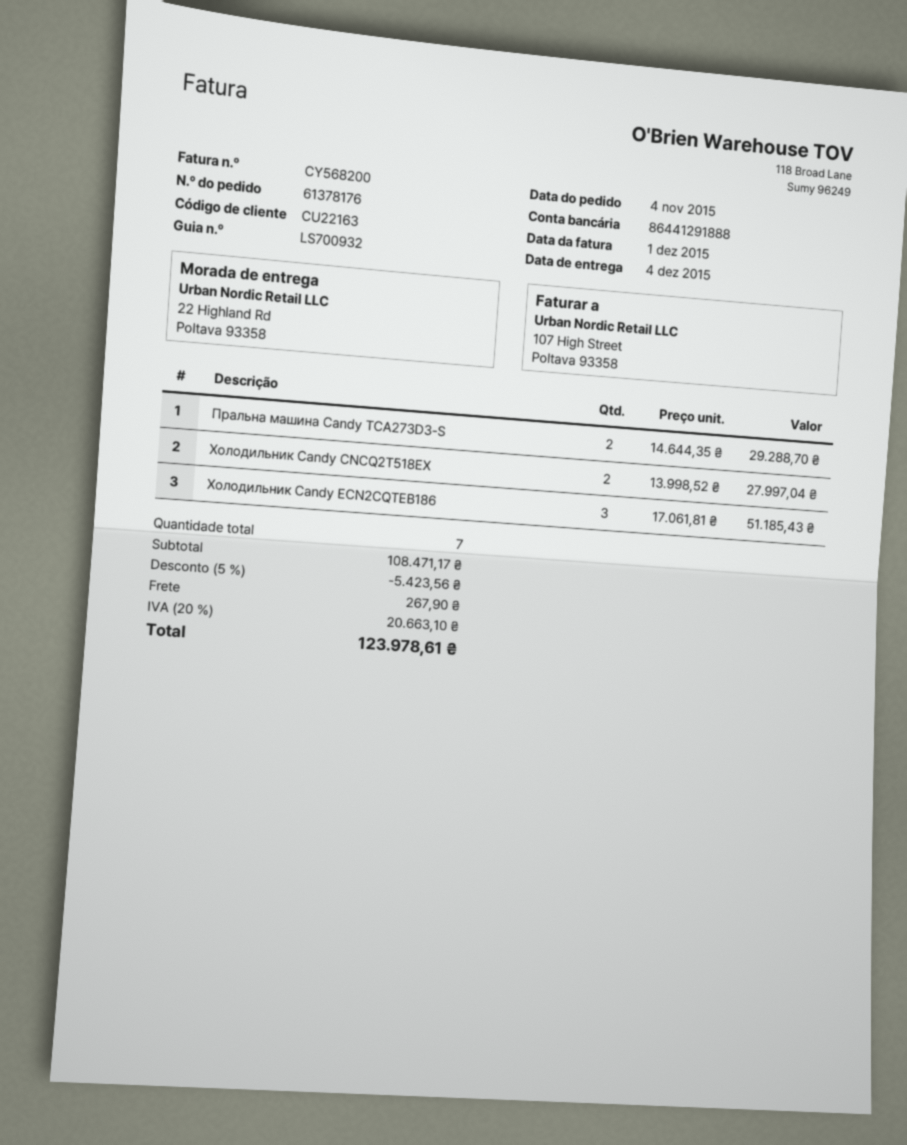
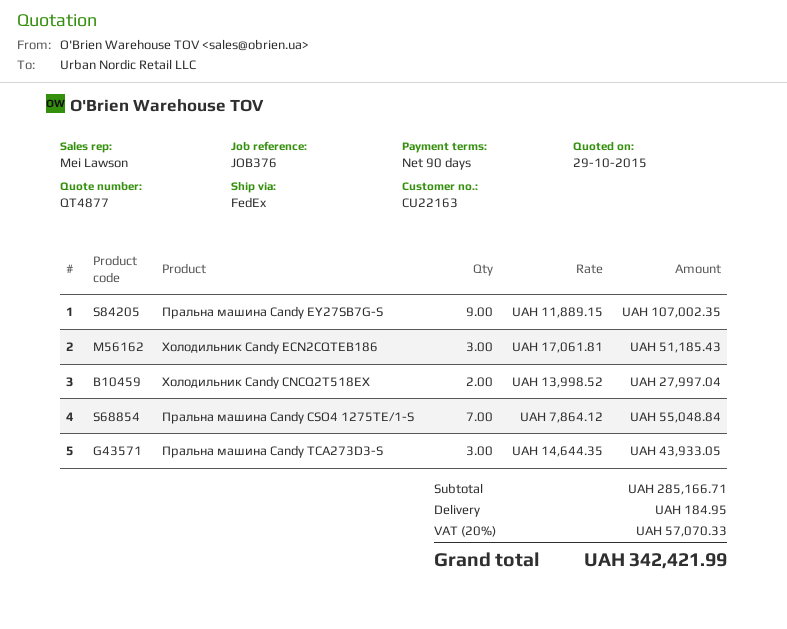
Пральна машина Candy TCA273D3-S: 2 x 14644.35 = 29288.70 -> 3 x 14644.35 = 43933.05
Пральна машина Candy EY27SB7G-S: none -> 9 x 11889.15 = 107002.35
Пральна машина Candy CSO4 1275TE/1-S: none -> 7 x 7864.12 = 55048.84
subtotal: 108471.17 -> 285166.71
discount: 5% = 5423.56 -> none
shipping: 267.90 -> 184.95
tax: 20% = 20663.10 -> 20% = 57070.33
total: 123978.61 -> 342421.99

